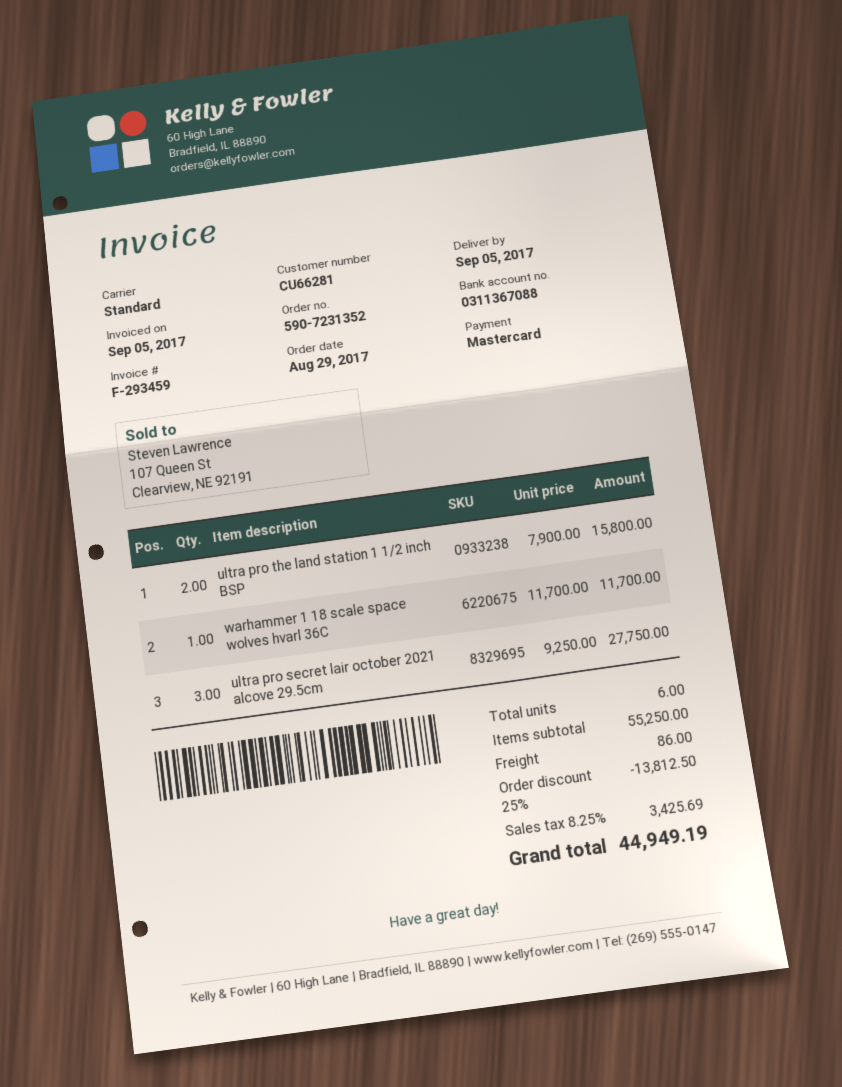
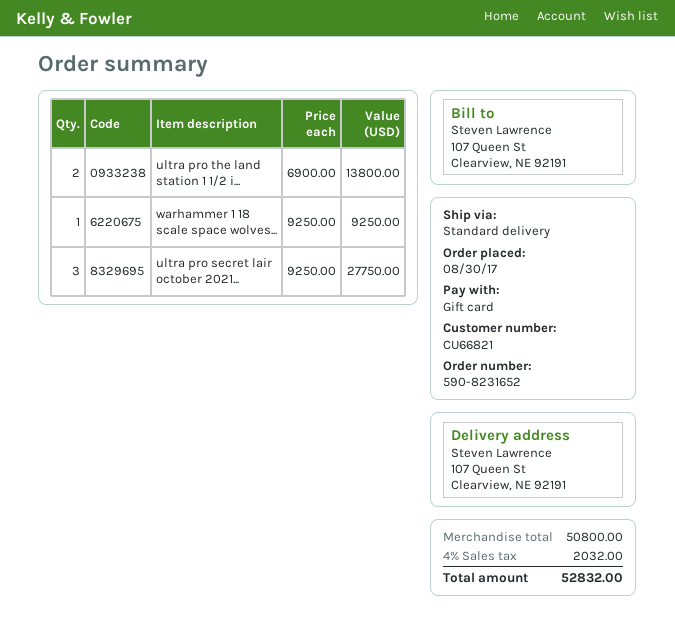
order number: 590-7231352 -> 590-8231652
order date: 2017-08-29 -> 2017-08-30
customer number: CU66281 -> CU66821
payment method: Mastercard -> gift card
ultra pro the land station 1 1/2 inch BSP: 2 x 7900.00 = 15800.00 -> 2 x 6900.00 = 13800.00
warhammer 1 18 scale space wolves hvarl 36C: 1 x 11700.00 = 11700.00 -> 1 x 9250.00 = 9250.00
subtotal: 55250.00 -> 50800.00
discount: 25% = 13812.50 -> none
shipping: 86.00 -> none
tax: 8.25% = 3425.69 -> 4% = 2032.00
total: 44949.19 -> 52832.00

